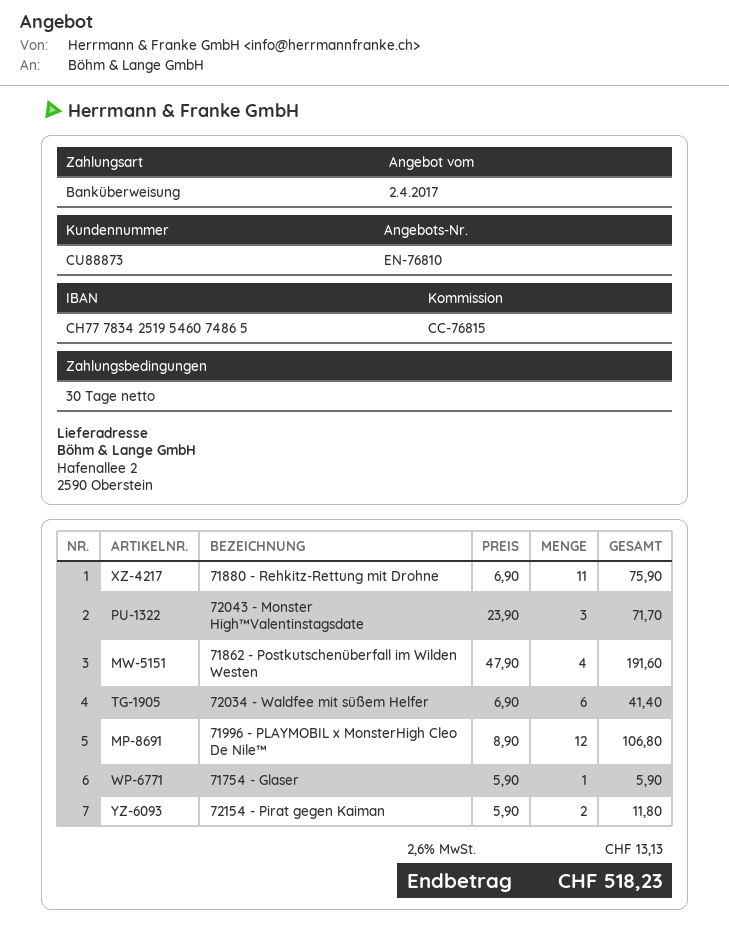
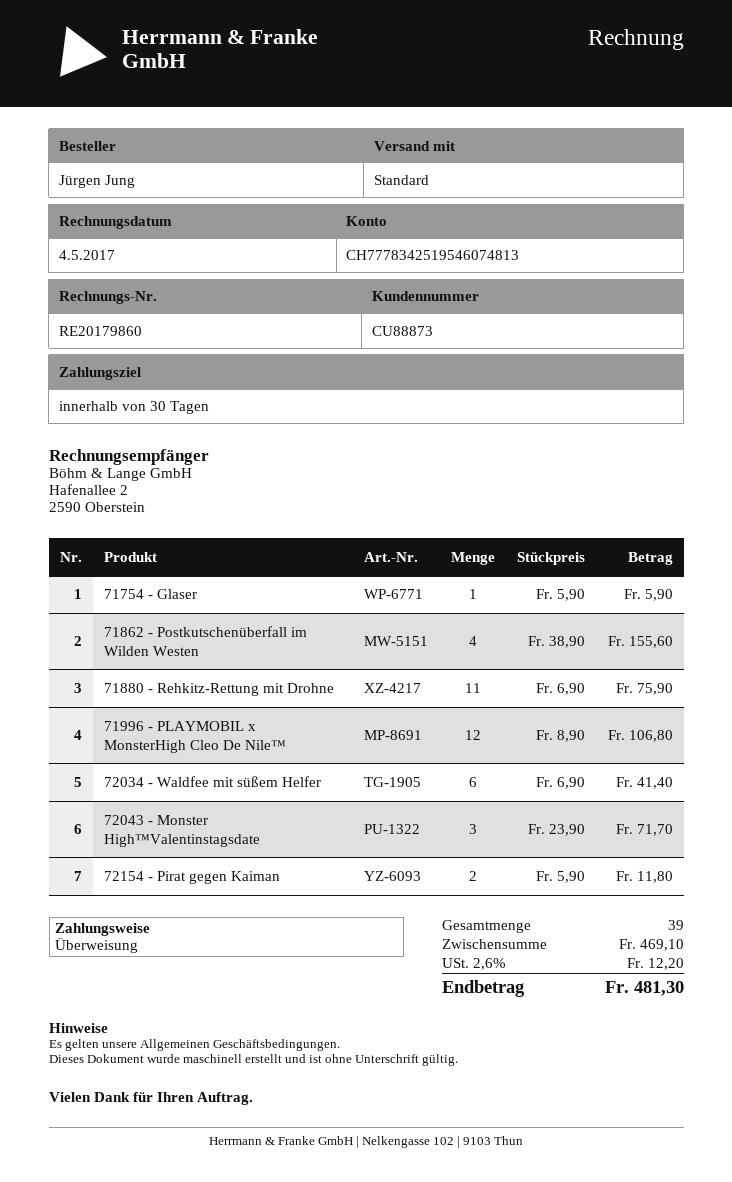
bank account: CH7778342519546074865 -> CH7778342519546074813
71862 - Postkutschenüberfall im Wilden Westen: 4 x 47.90 = 191.60 -> 4 x 38.90 = 155.60
tax: 2.6% = 13.13 -> 2.6% = 12.20
total: 518.23 -> 481.30

